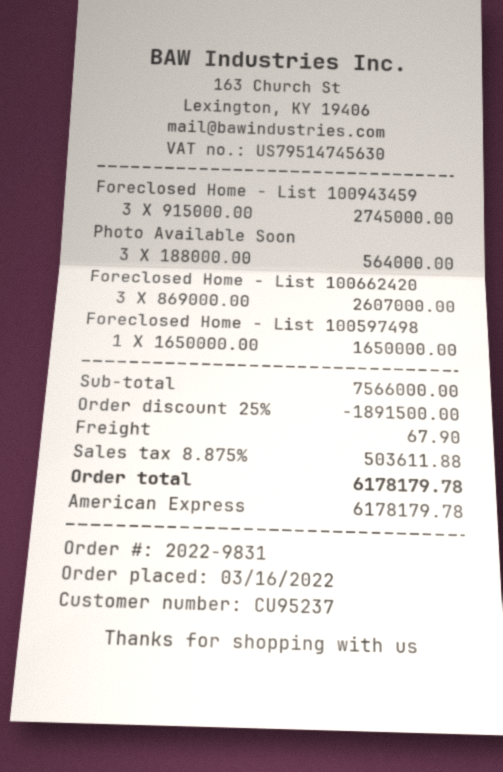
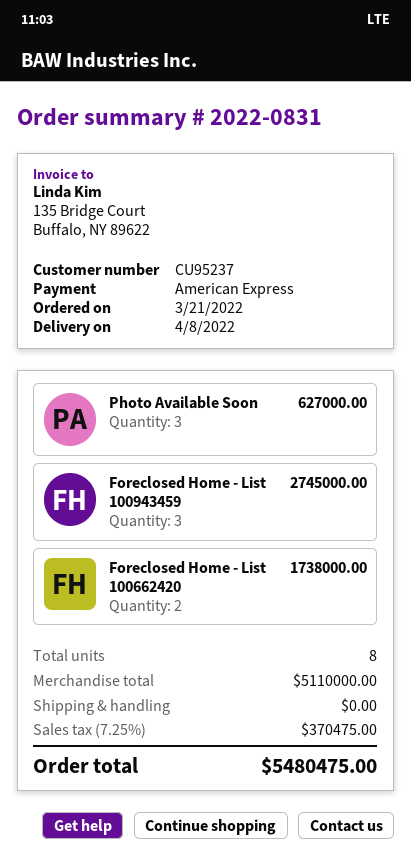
order number: 2022-9831 -> 2022-0831
order date: 2022-03-16 -> 2022-03-21
Photo Available Soon: 3 for 564000.00 -> 3 for 627000.00
Foreclosed Home - List 100662420: 3 for 2607000.00 -> 2 for 1738000.00
Foreclosed Home - List 100597498: 1 for 1650000.00 -> none
subtotal: 7566000.00 -> 5110000.00
discount: 25% = 1891500.00 -> none
shipping: 67.90 -> 0.00
tax: 8.875% = 503611.88 -> 7.25% = 370475.00
total: 6178179.78 -> 5480475.00

